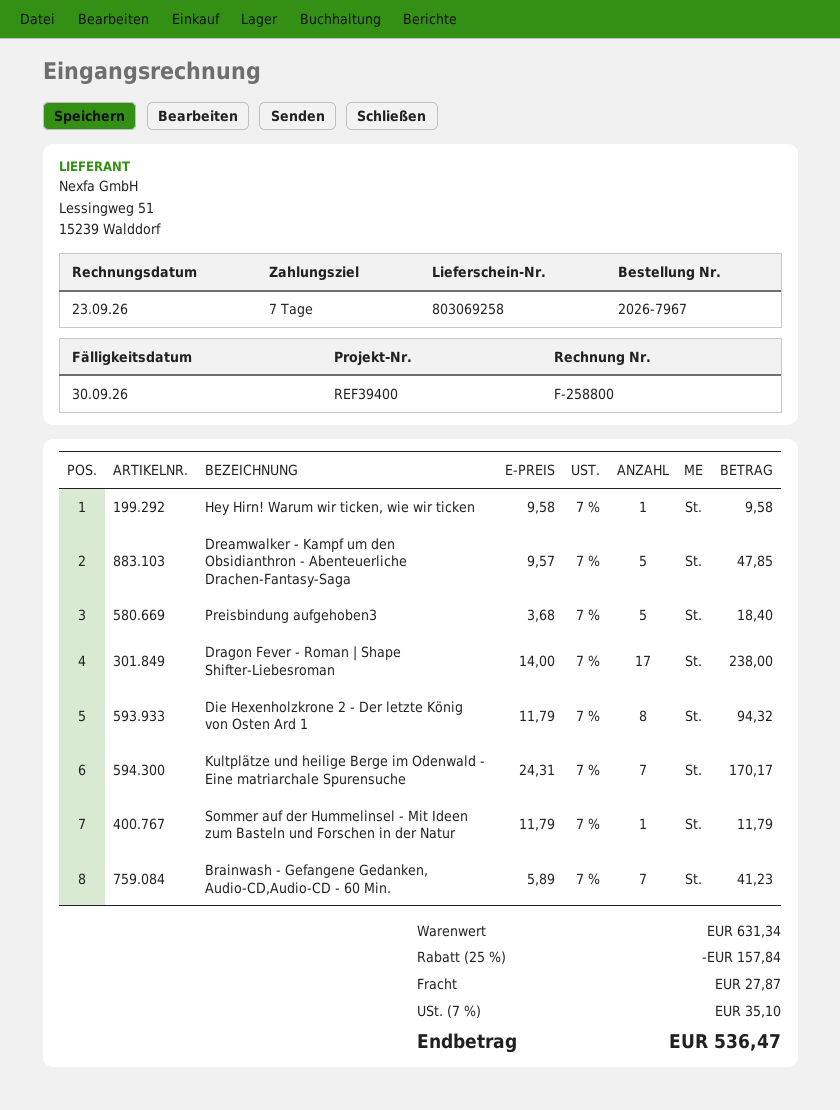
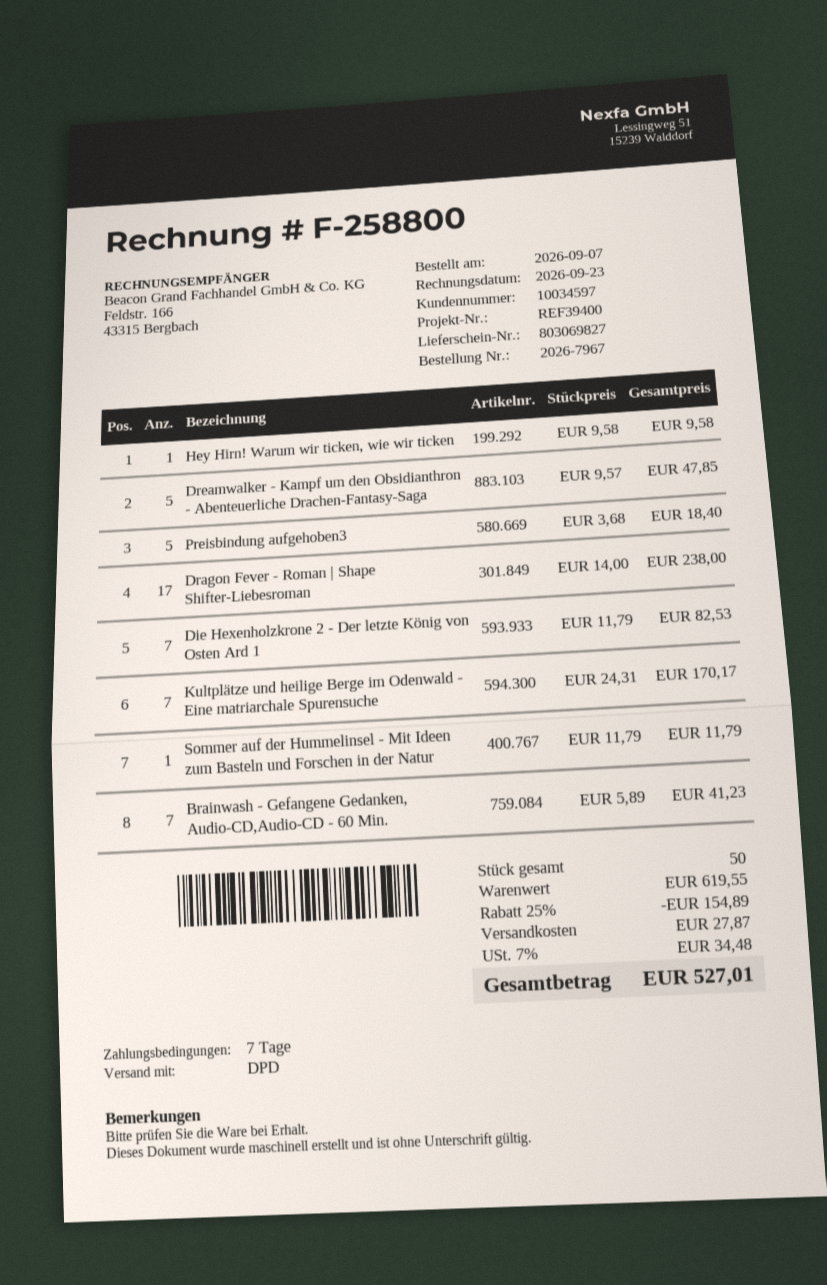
delivery note number: 803069258 -> 803069827
Die Hexenholzkrone 2 - Der letzte König von Osten Ard 1: 8 x 11.79 = 94.32 -> 7 x 11.79 = 82.53
subtotal: 631.34 -> 619.55
discount: 25% = 157.84 -> 25% = 154.89
tax: 7% = 35.10 -> 7% = 34.48
total: 536.47 -> 527.01

